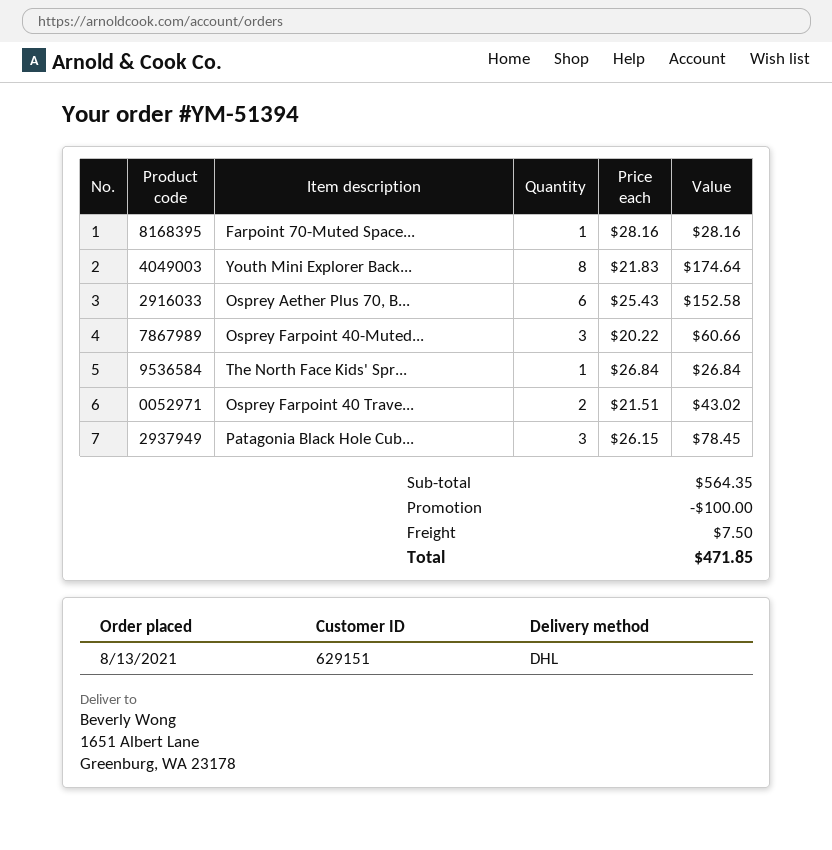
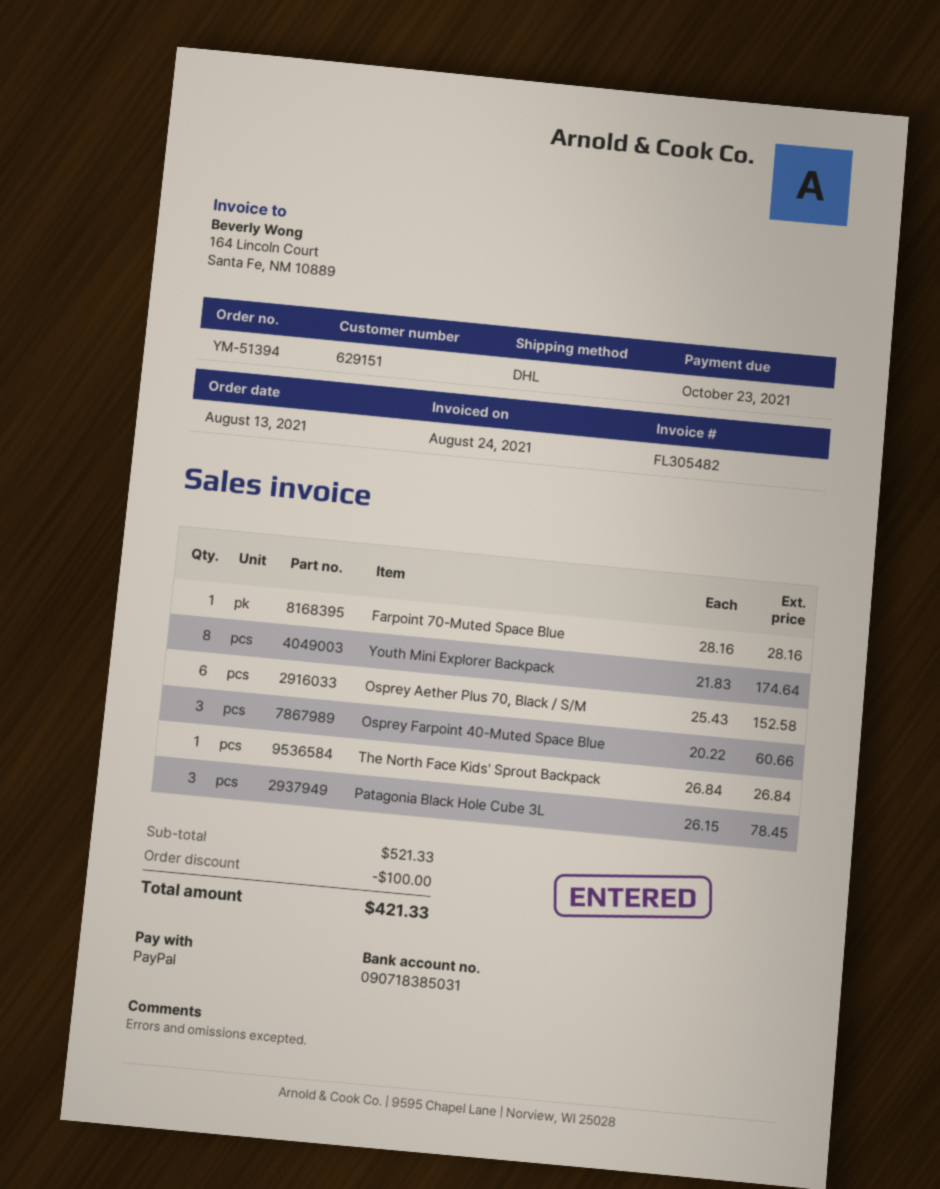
Osprey Farpoint 40 Trave...: 2 x 21.51 = 43.02 -> none
subtotal: 564.35 -> 521.33
shipping: 7.50 -> none
total: 471.85 -> 421.33

